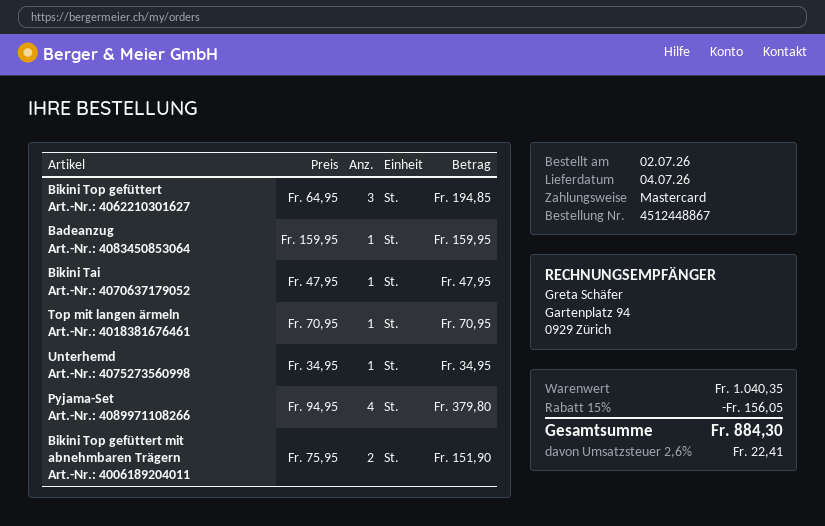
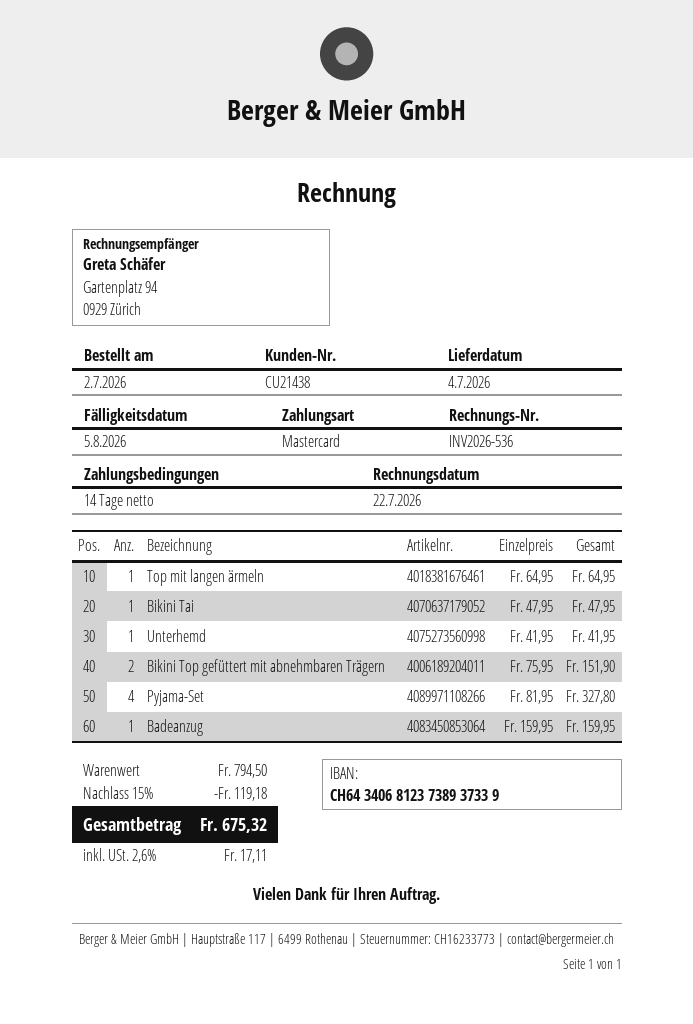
Bikini Top gefüttert: 3 x 64.95 = 194.85 -> none
Top mit langen ärmeln: 1 x 70.95 = 70.95 -> 1 x 64.95 = 64.95
Unterhemd: 1 x 34.95 = 34.95 -> 1 x 41.95 = 41.95
Pyjama-Set: 4 x 94.95 = 379.80 -> 4 x 81.95 = 327.80
subtotal: 1040.35 -> 794.50
discount: 15% = 156.05 -> 15% = 119.18
tax: 2.6% = 22.41 -> 2.6% = 17.11
total: 884.30 -> 675.32

